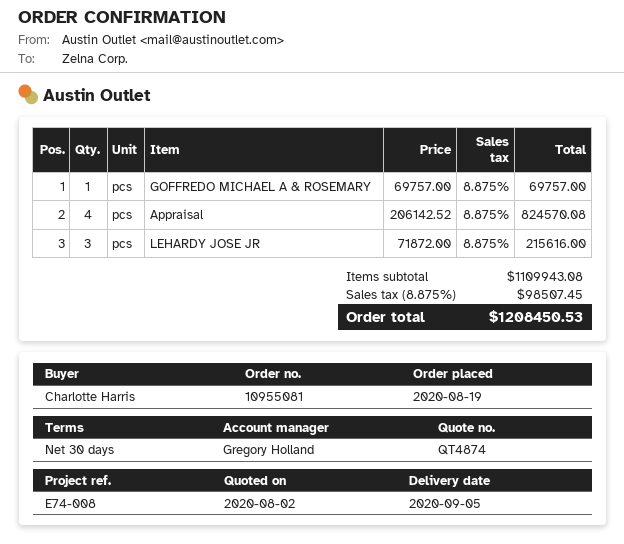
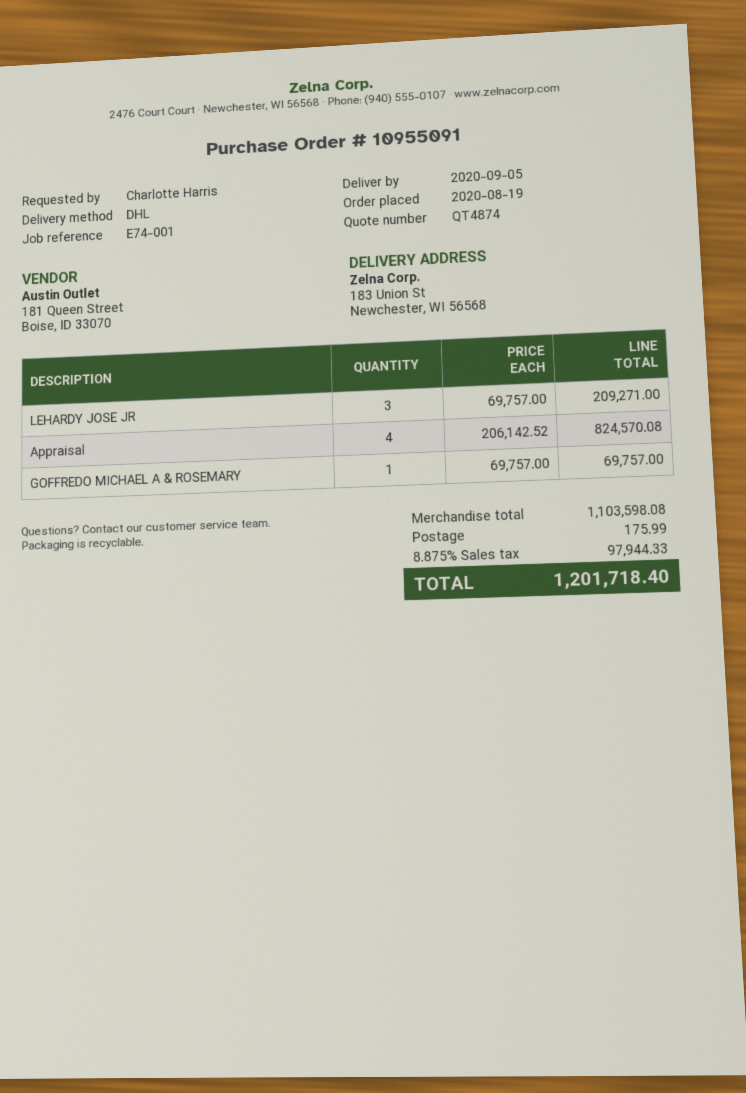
order number: 10955081 -> 10955091
reference: E74-008 -> E74-001
LEHARDY JOSE JR: 3 x 71872.00 = 215616.00 -> 3 x 69757.00 = 209271.00
subtotal: 1109943.08 -> 1103598.08
shipping: none -> 175.99
tax: 8.875% = 98507.45 -> 8.875% = 97944.33
total: 1208450.53 -> 1201718.40

